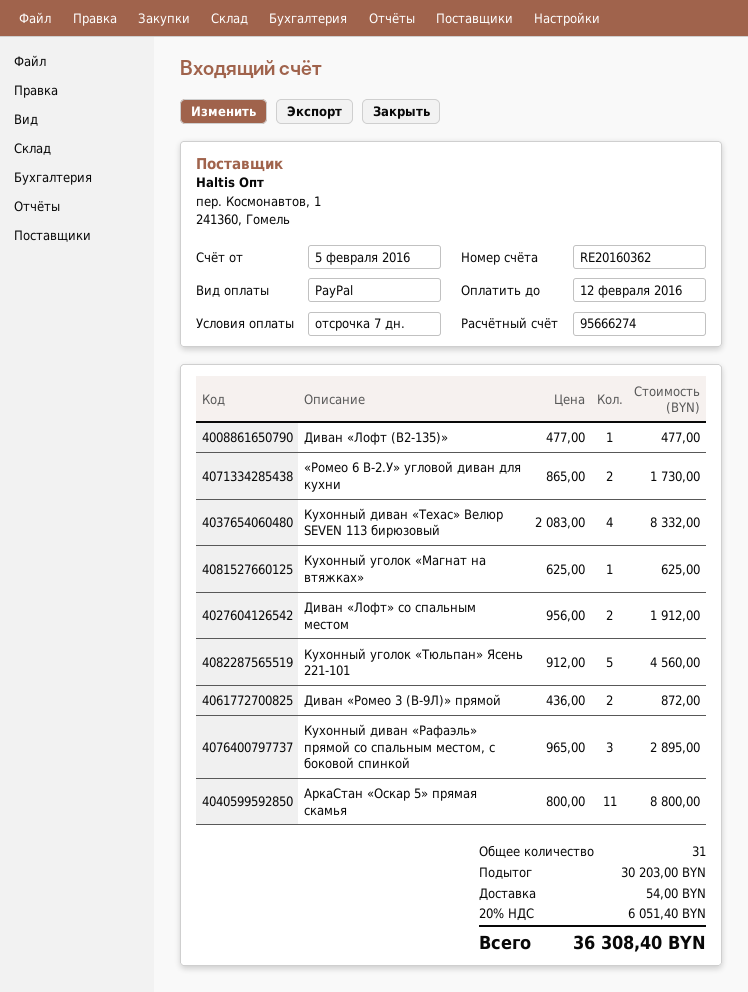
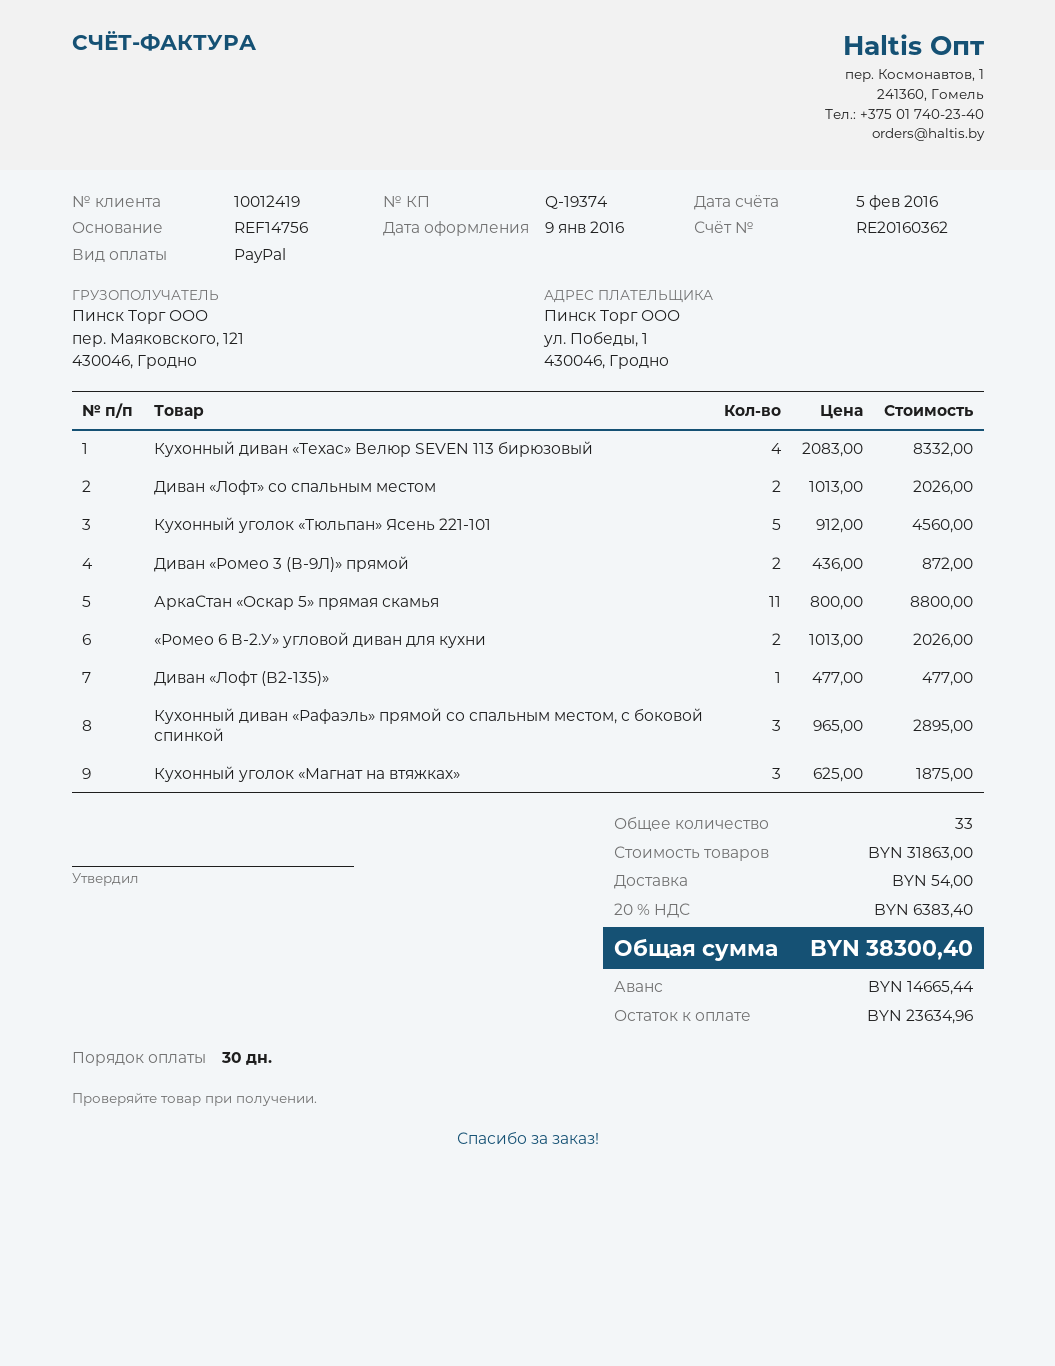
payment terms: 7 days -> 30 days
«Ромео 6 В-2.У» угловой диван для кухни: 2 x 865.00 = 1730.00 -> 2 x 1013.00 = 2026.00
Кухонный уголок «Магнат на втяжках»: 1 x 625.00 = 625.00 -> 3 x 625.00 = 1875.00
Диван «Лофт» со спальным местом: 2 x 956.00 = 1912.00 -> 2 x 1013.00 = 2026.00
total quantity: 31 -> 33
subtotal: 30203.00 -> 31863.00
tax: 20% = 6051.40 -> 20% = 6383.40
total: 36308.40 -> 38300.40

